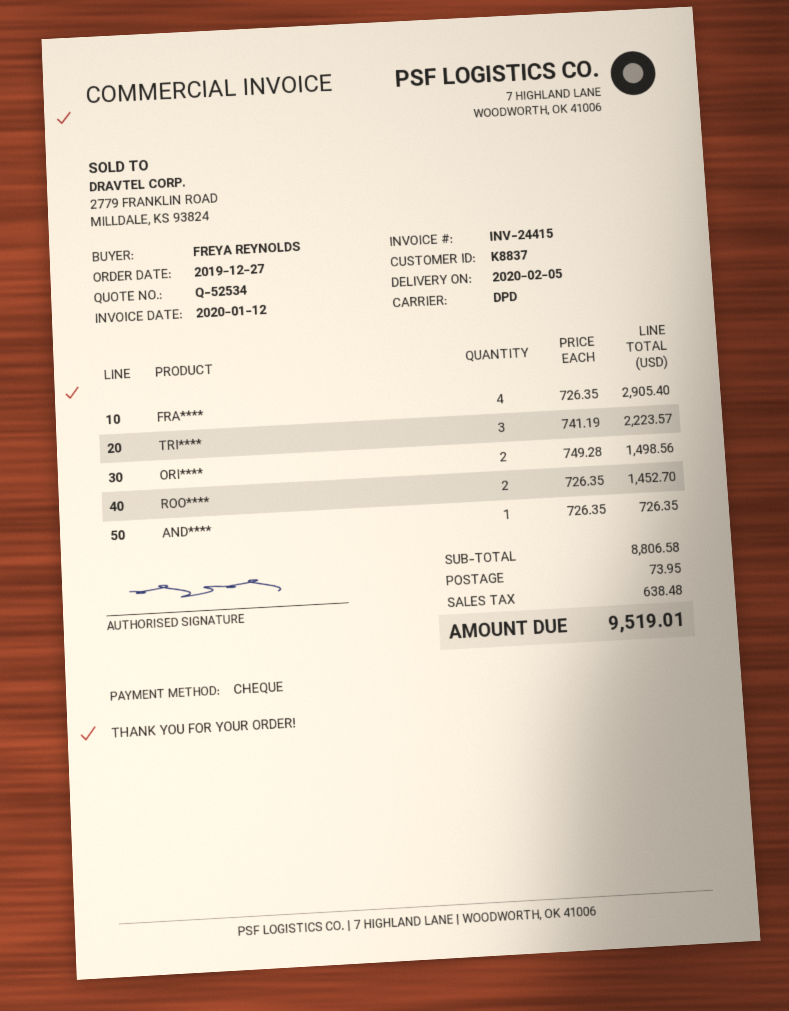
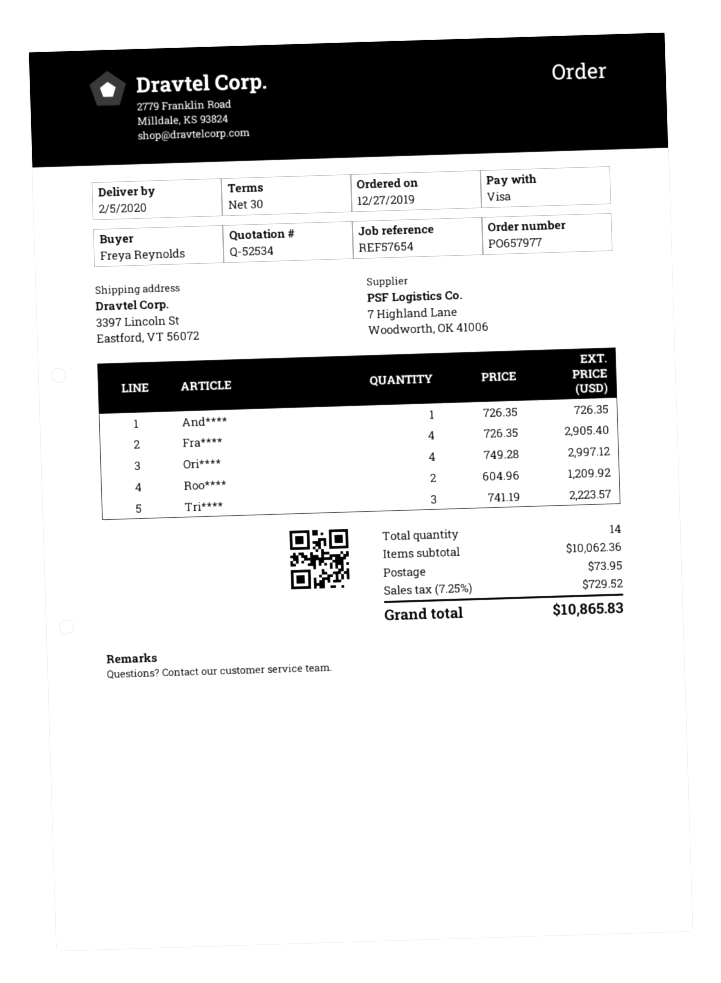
payment method: cheque -> Visa
ORI****: 2 x 749.28 = 1498.56 -> 4 x 749.28 = 2997.12
ROO****: 2 x 726.35 = 1452.70 -> 2 x 604.96 = 1209.92
subtotal: 8806.58 -> 10062.36
tax: 638.48 -> 729.52
total: 9519.01 -> 10865.83

